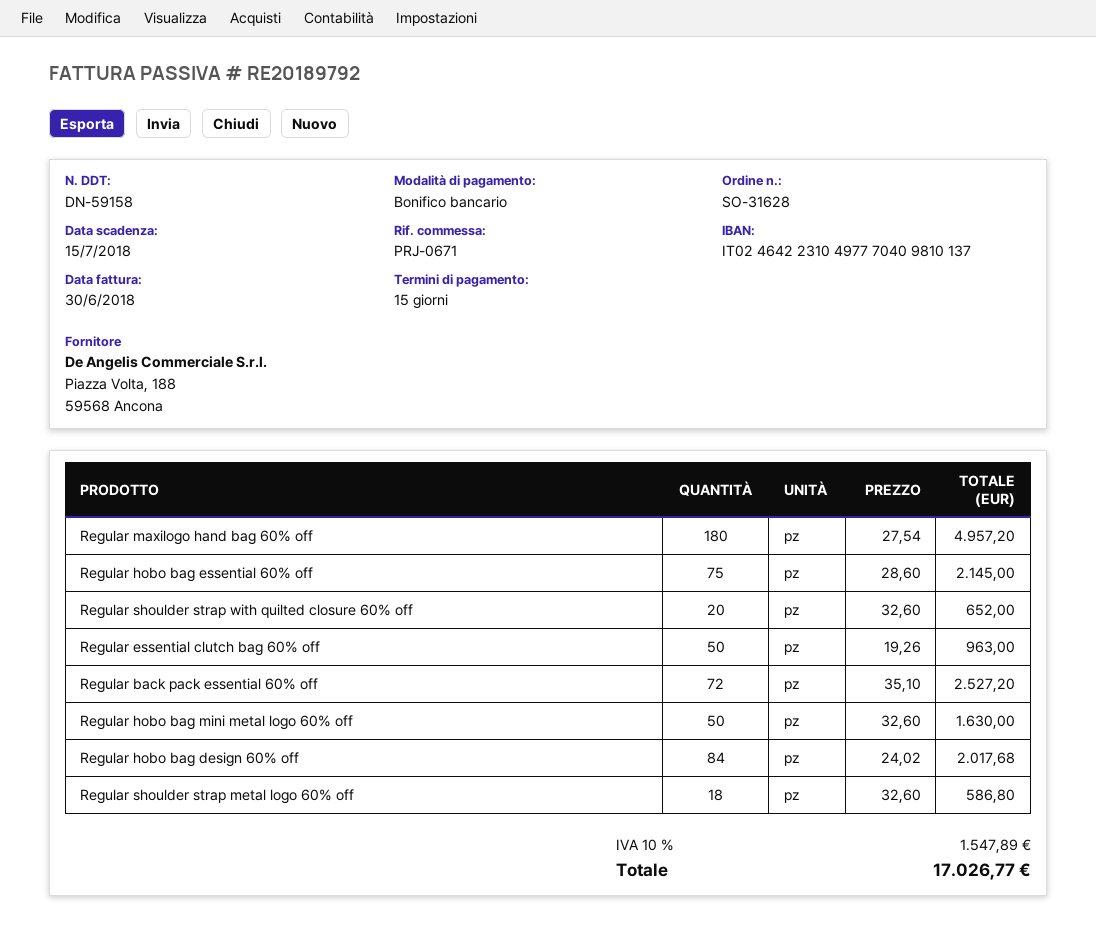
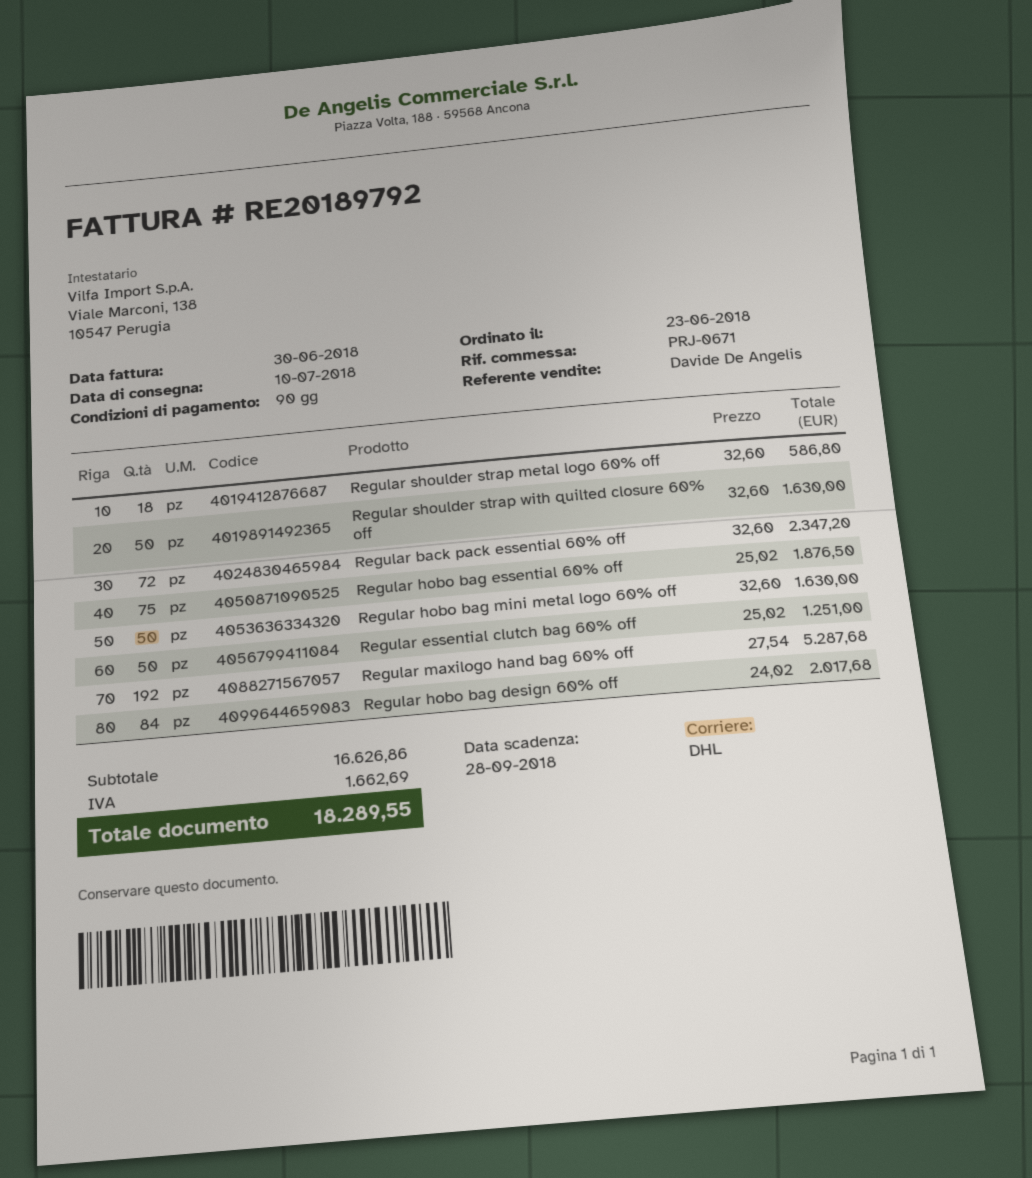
payment terms: 15 days -> 90 days
due date: 2018-07-15 -> 2018-09-28
Regular maxilogo hand bag 60% off: 180 x 27.54 = 4957.20 -> 192 x 27.54 = 5287.68
Regular hobo bag essential 60% off: 75 x 28.60 = 2145.00 -> 75 x 25.02 = 1876.50
Regular shoulder strap with quilted closure 60% off: 20 x 32.60 = 652.00 -> 50 x 32.60 = 1630.00
Regular essential clutch bag 60% off: 50 x 19.26 = 963.00 -> 50 x 25.02 = 1251.00
Regular back pack essential 60% off: 72 x 35.10 = 2527.20 -> 72 x 32.60 = 2347.20
tax: 1547.89 -> 1662.69
total: 17026.77 -> 18289.55

